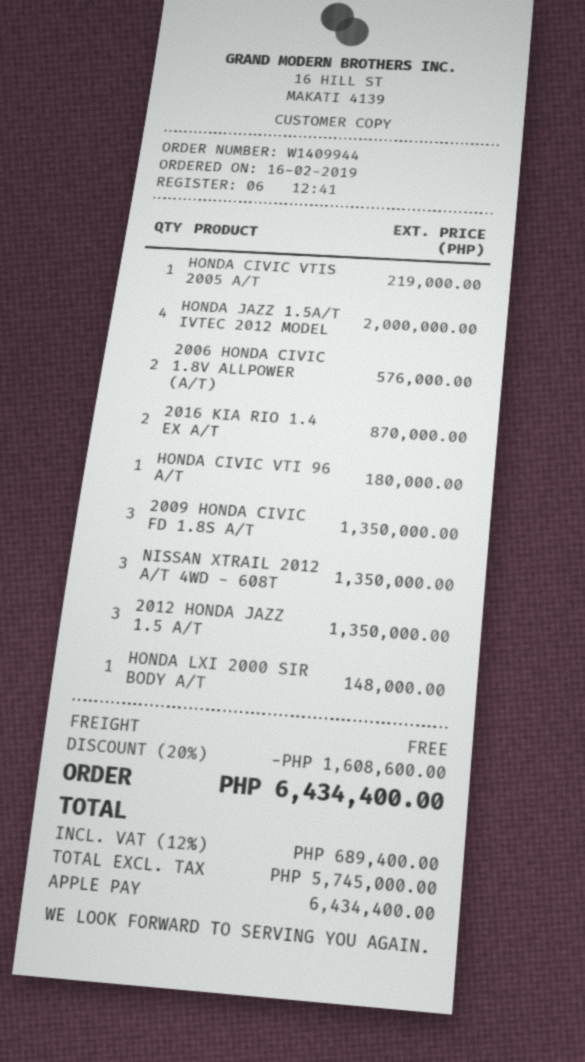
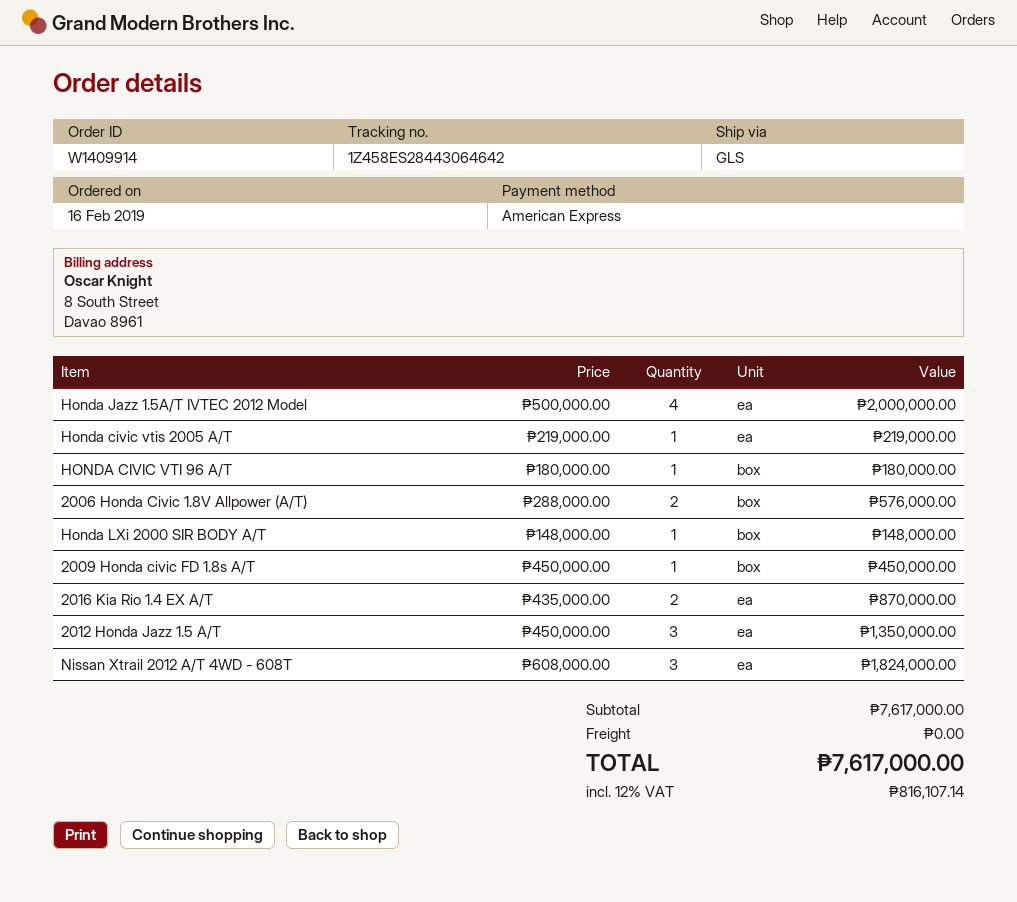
order number: W1409944 -> W1409914
payment method: Apple Pay -> American Express
2009 HONDA CIVIC FD 1.8S A/T: 3 for 1350000.00 -> 1 for 450000.00
NISSAN XTRAIL 2012 A/T 4WD - 608T: 3 for 1350000.00 -> 3 for 1824000.00
discount: 20% = 1608600.00 -> none
tax: 12% = 689400.00 -> 12% = 816107.14
total: 6434400.00 -> 7617000.00

